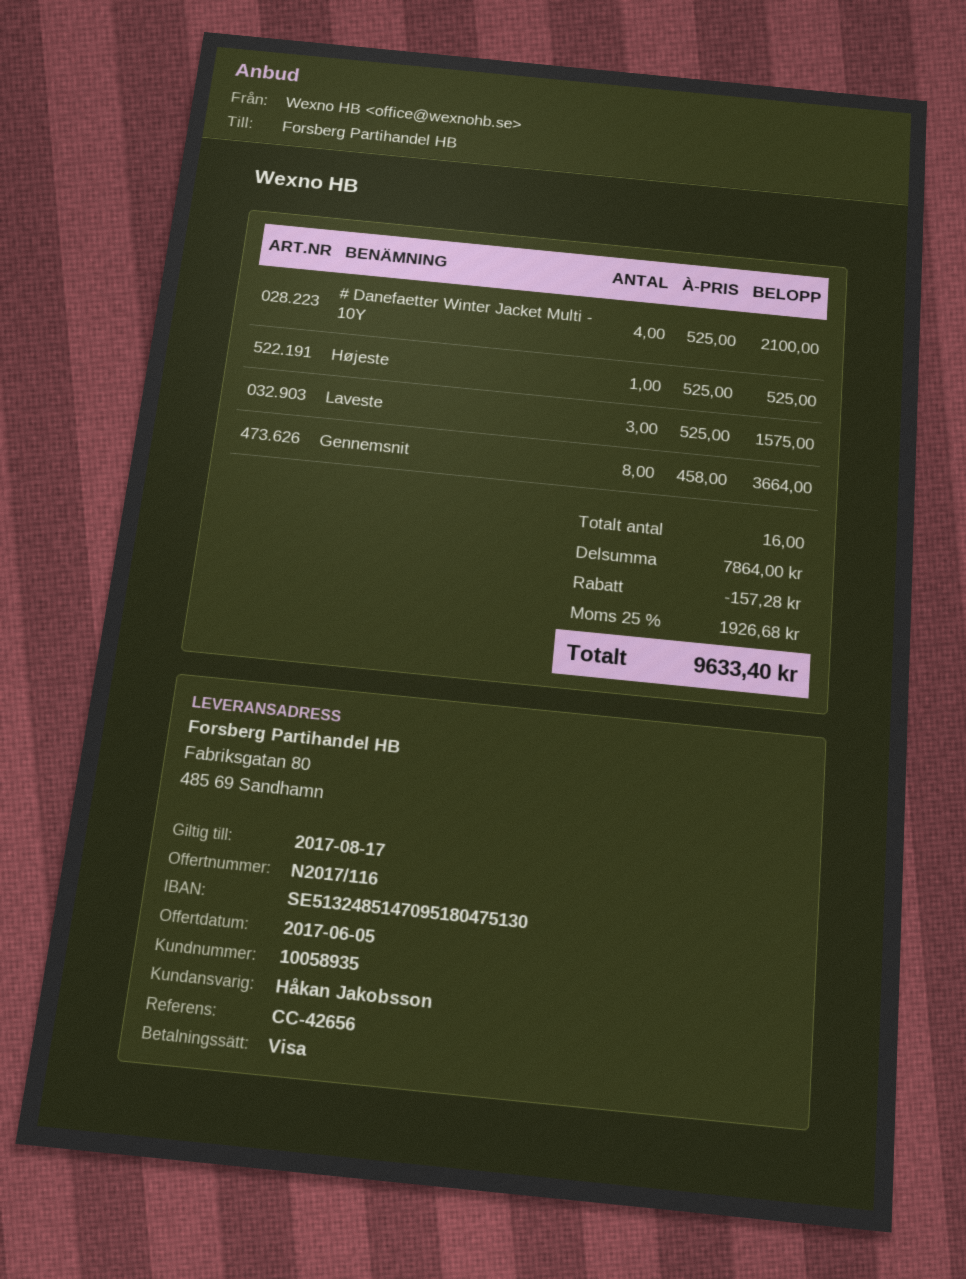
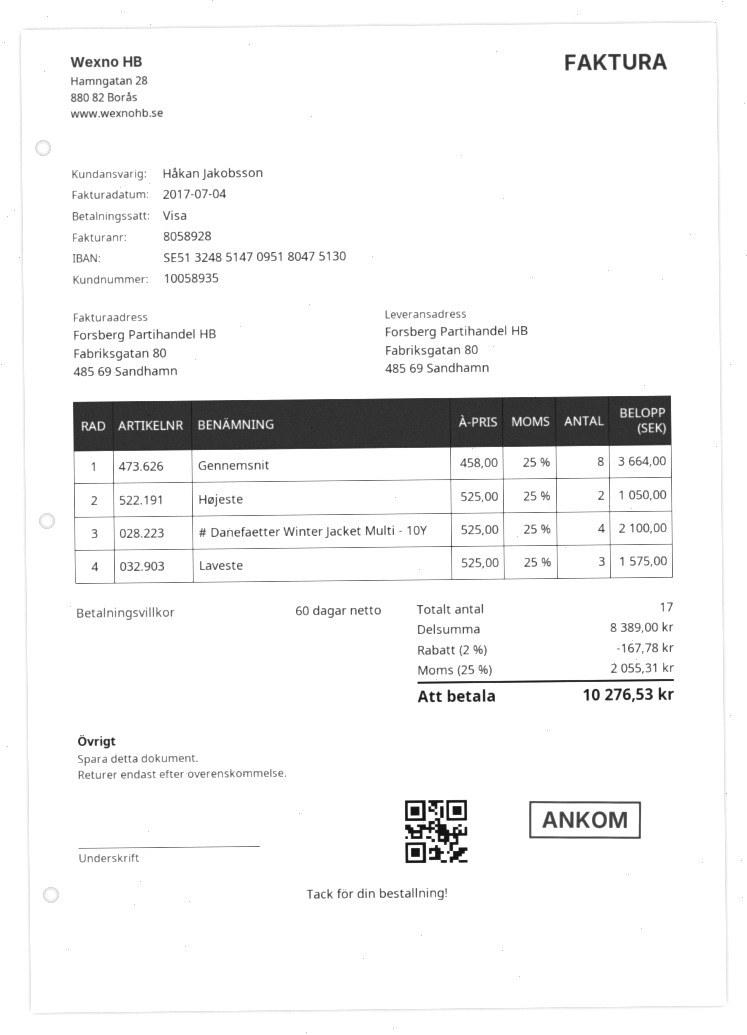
Højeste: 1 x 525.00 = 525.00 -> 2 x 525.00 = 1050.00
total quantity: 16 -> 17
subtotal: 7864.00 -> 8389.00
discount: 157.28 -> 167.78
tax: 25% = 1926.68 -> 25% = 2055.31
total: 9633.40 -> 10276.53

